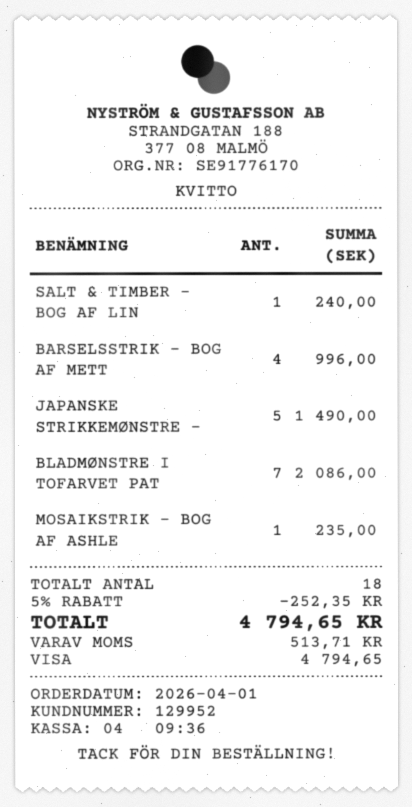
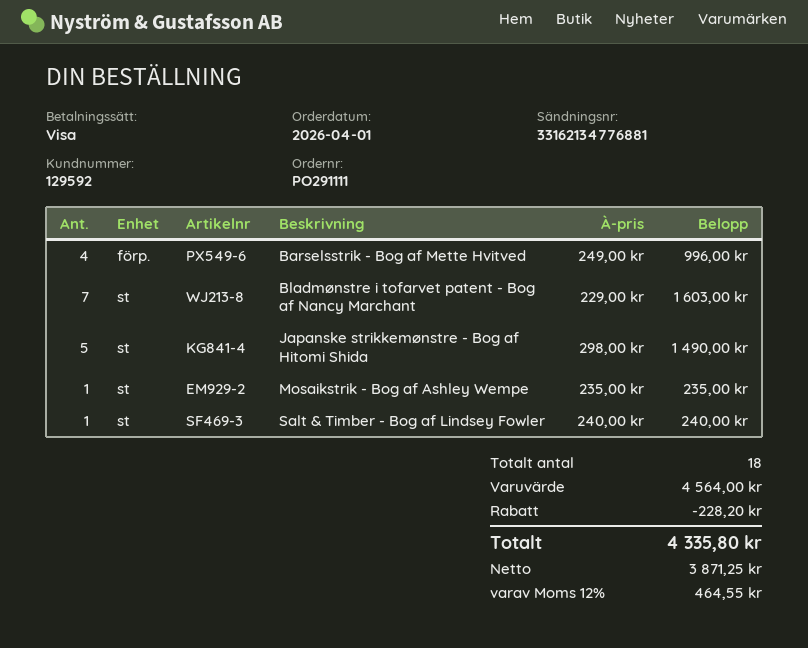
customer number: 129952 -> 129592
BLADMØNSTRE I TOFARVET PAT: 7 for 2086.00 -> 7 for 1603.00
discount: 252.35 -> 228.20
tax: 513.71 -> 464.55
total: 4794.65 -> 4335.80

